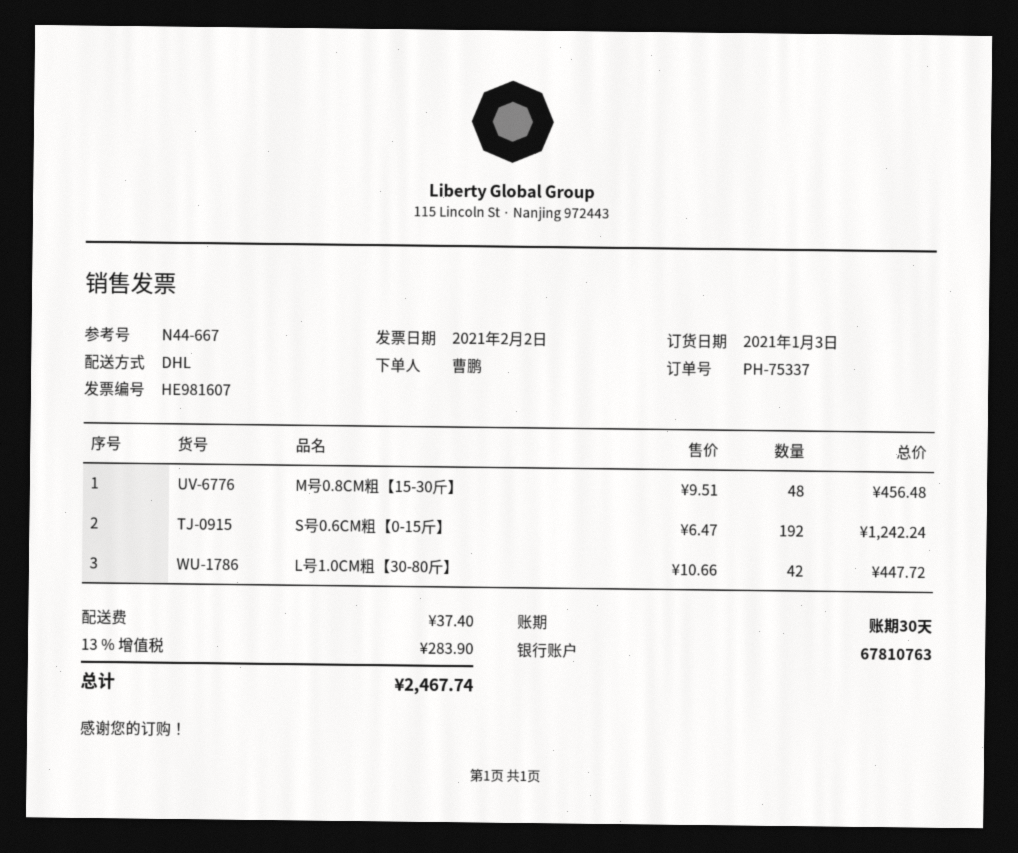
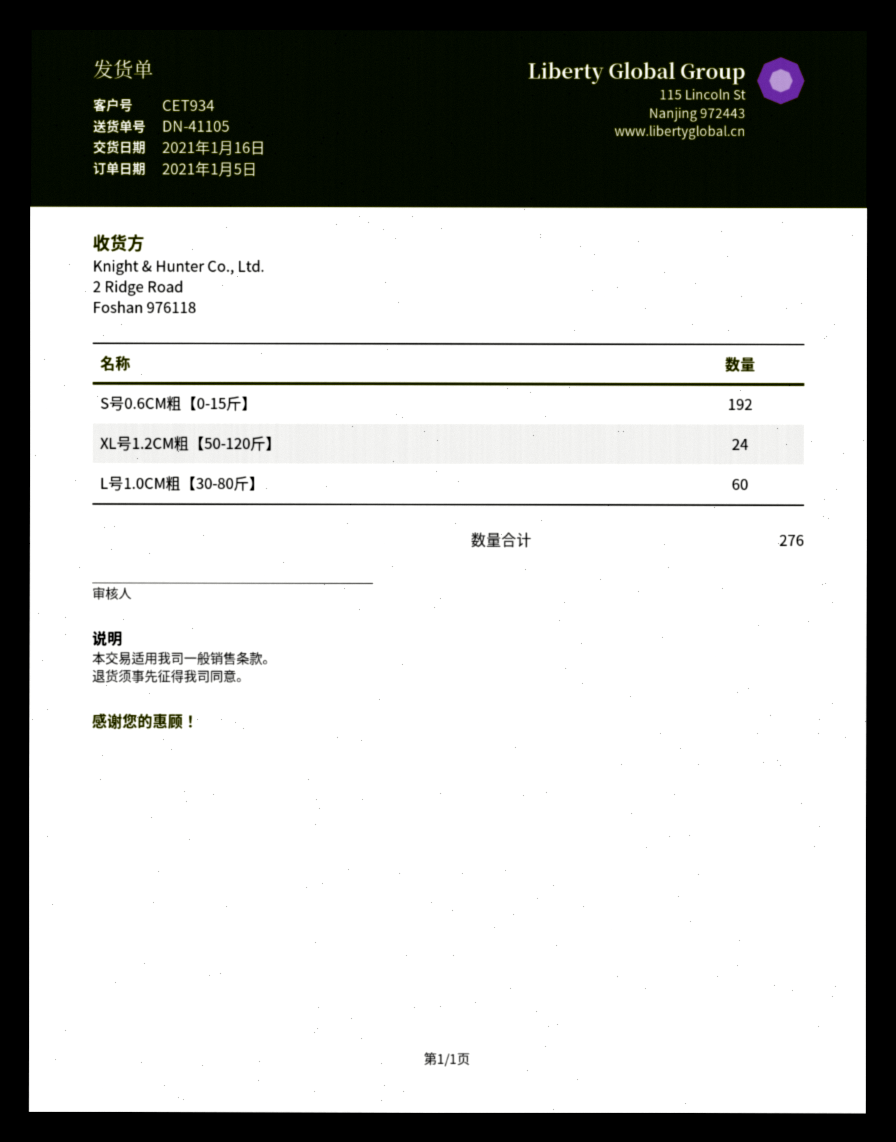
order date: 2021-01-03 -> 2021-01-05
M号0.8CM粗【15-30斤】: 48 -> none
L号1.0CM粗【30-80斤】: 42 -> 60
XL号1.2CM粗【50-120斤】: none -> 24

